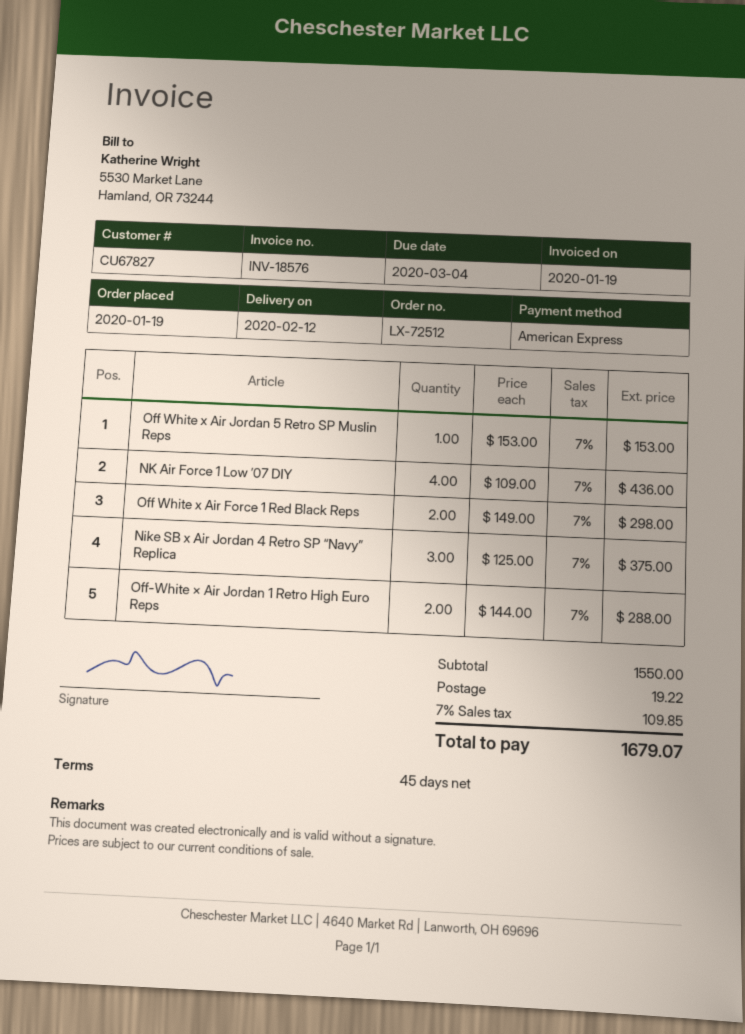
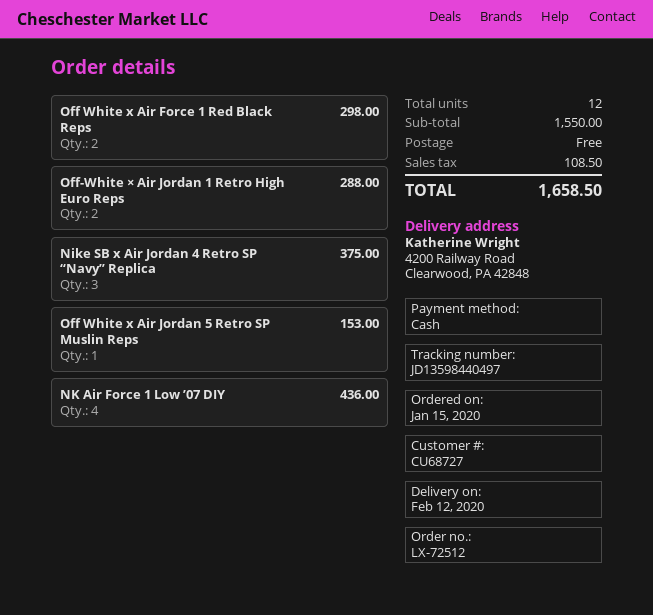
order date: 2020-01-19 -> 2020-01-15
customer number: CU67827 -> CU68727
payment method: American Express -> cash
shipping: 19.22 -> 0.00
tax: 109.85 -> 108.50
total: 1679.07 -> 1658.50

